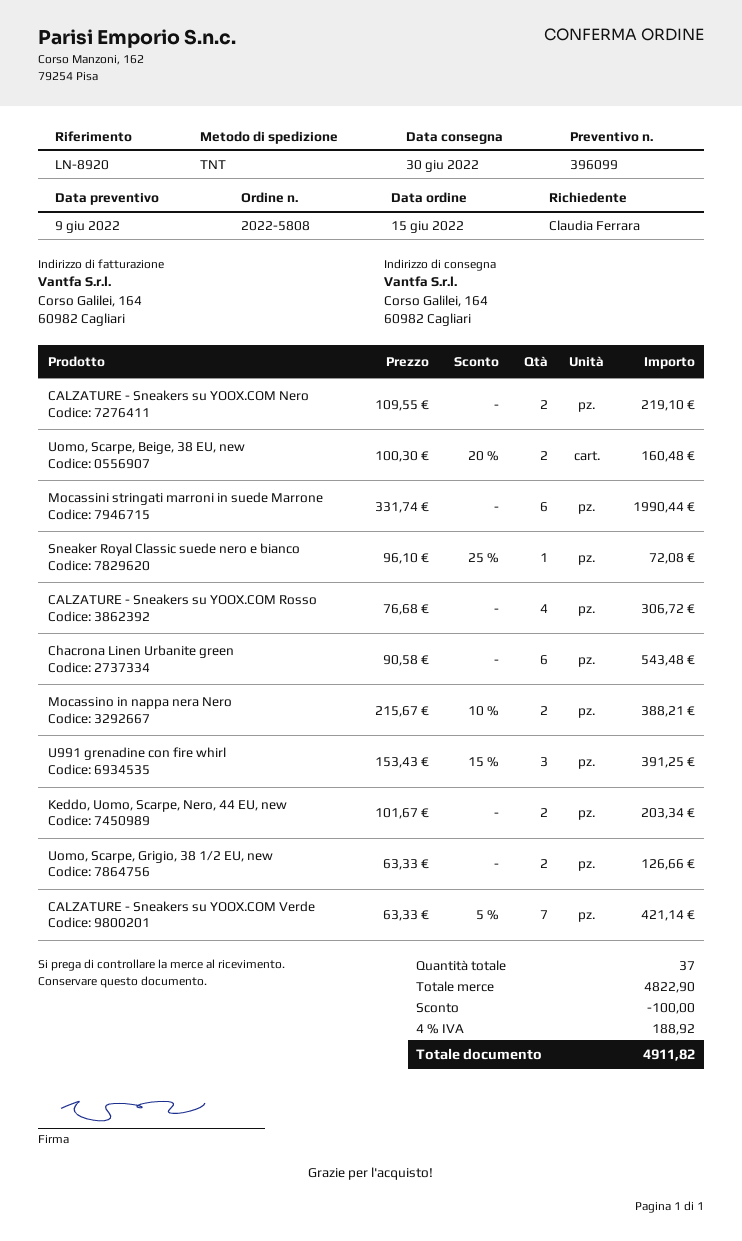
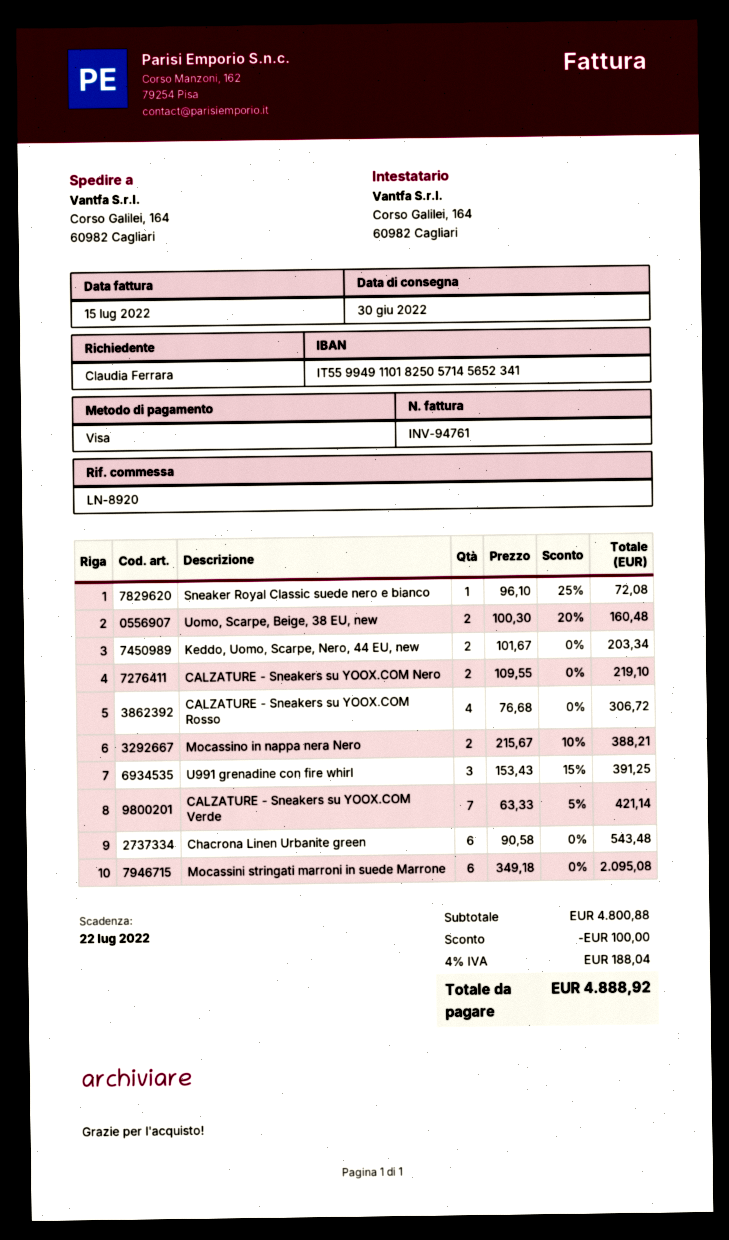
Mocassini stringati marroni in suede Marrone: 6 x 331.74 = 1990.44 -> 6 x 349.18 = 2095.08
Uomo, Scarpe, Grigio, 38 1/2 EU, new: 2 x 63.33 = 126.66 -> none
subtotal: 4822.90 -> 4800.88
tax: 4% = 188.92 -> 4% = 188.04
total: 4911.82 -> 4888.92

